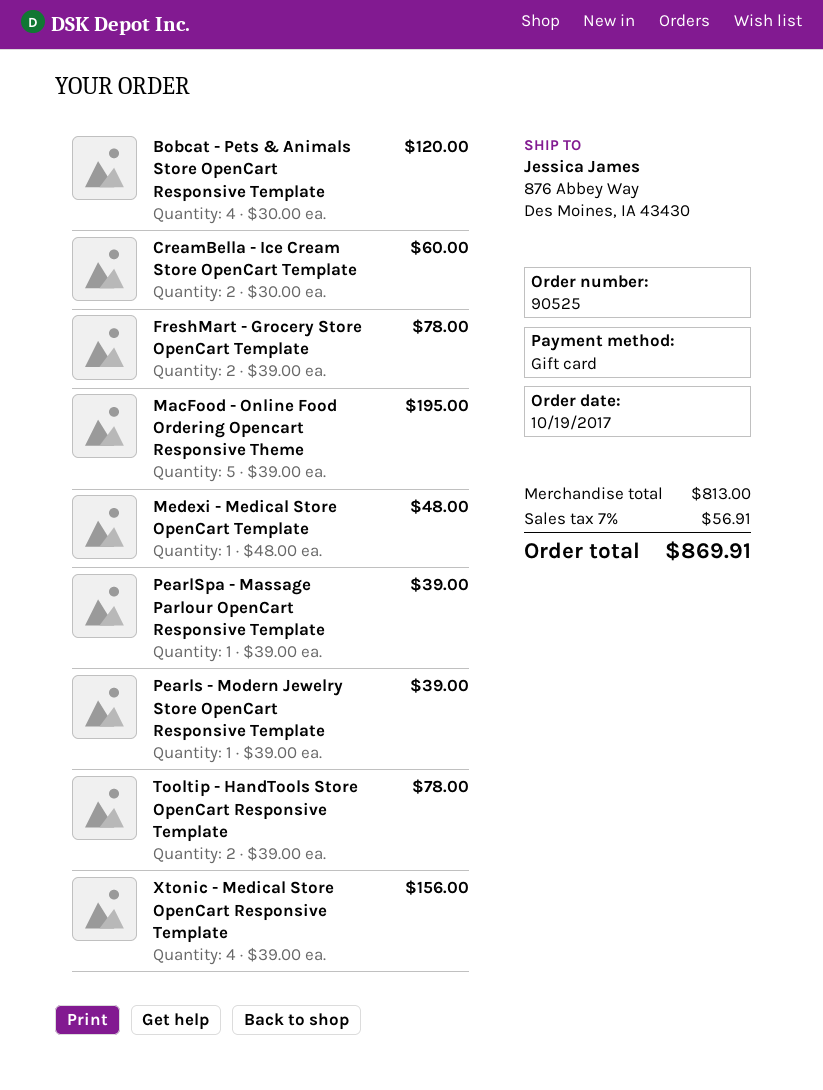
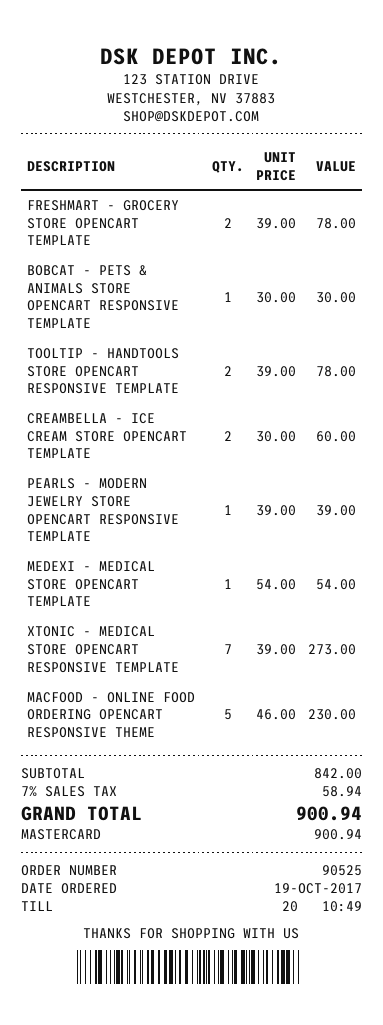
payment method: gift card -> Mastercard
Bobcat - Pets & Animals Store OpenCart Responsive Template: 4 x 30.00 = 120.00 -> 1 x 30.00 = 30.00
MacFood - Online Food Ordering Opencart Responsive Theme: 5 x 39.00 = 195.00 -> 5 x 46.00 = 230.00
Medexi - Medical Store OpenCart Template: 1 x 48.00 = 48.00 -> 1 x 54.00 = 54.00
PearlSpa - Massage Parlour OpenCart Responsive Template: 1 x 39.00 = 39.00 -> none
Xtonic - Medical Store OpenCart Responsive Template: 4 x 39.00 = 156.00 -> 7 x 39.00 = 273.00
subtotal: 813.00 -> 842.00
tax: 7% = 56.91 -> 7% = 58.94
total: 869.91 -> 900.94

